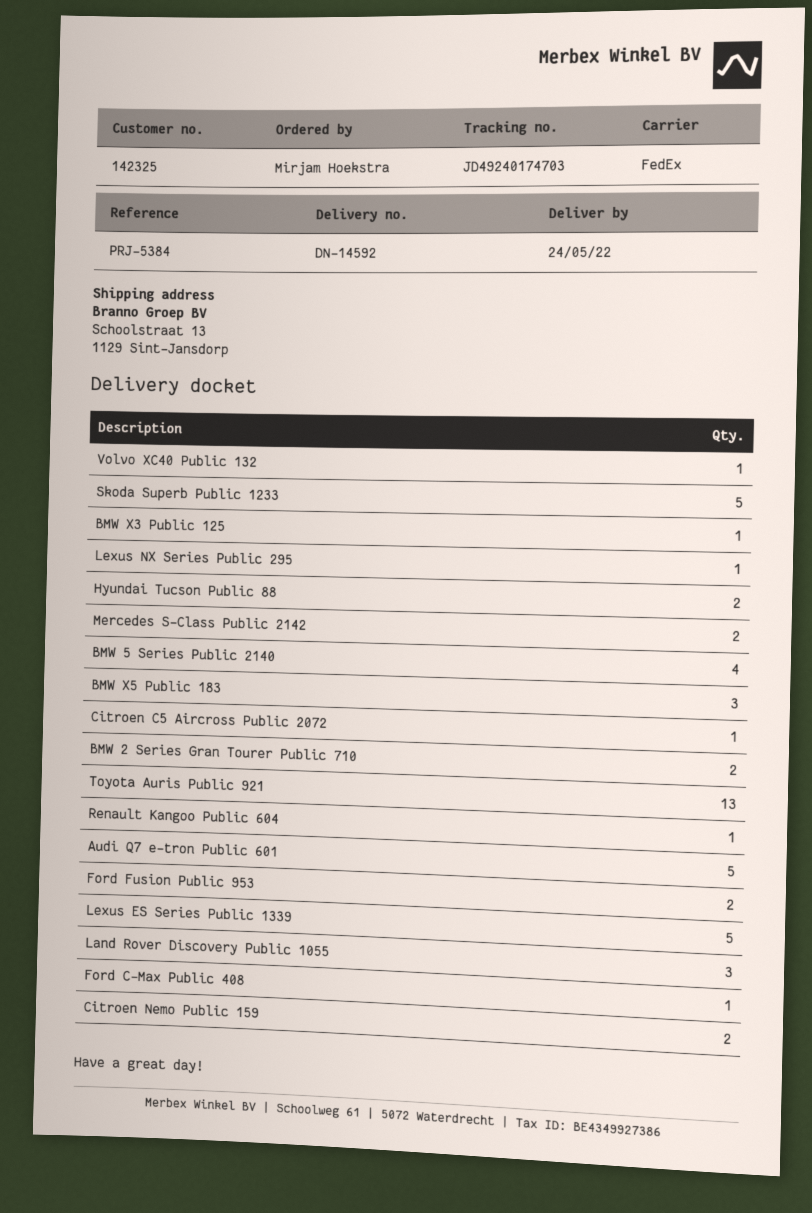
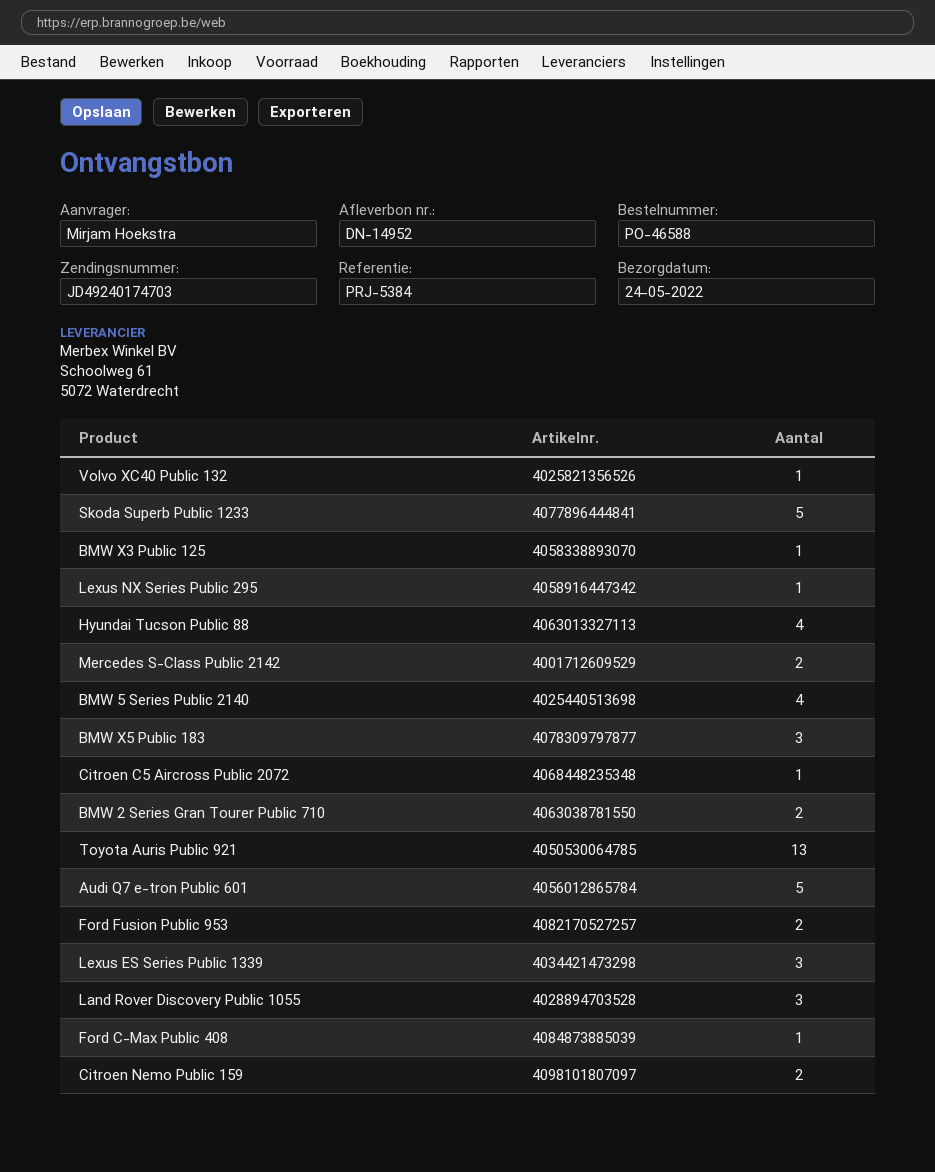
delivery note number: DN-14592 -> DN-14952
Hyundai Tucson Public 88: 2 -> 4
Renault Kangoo Public 604: 1 -> none
Lexus ES Series Public 1339: 5 -> 3

